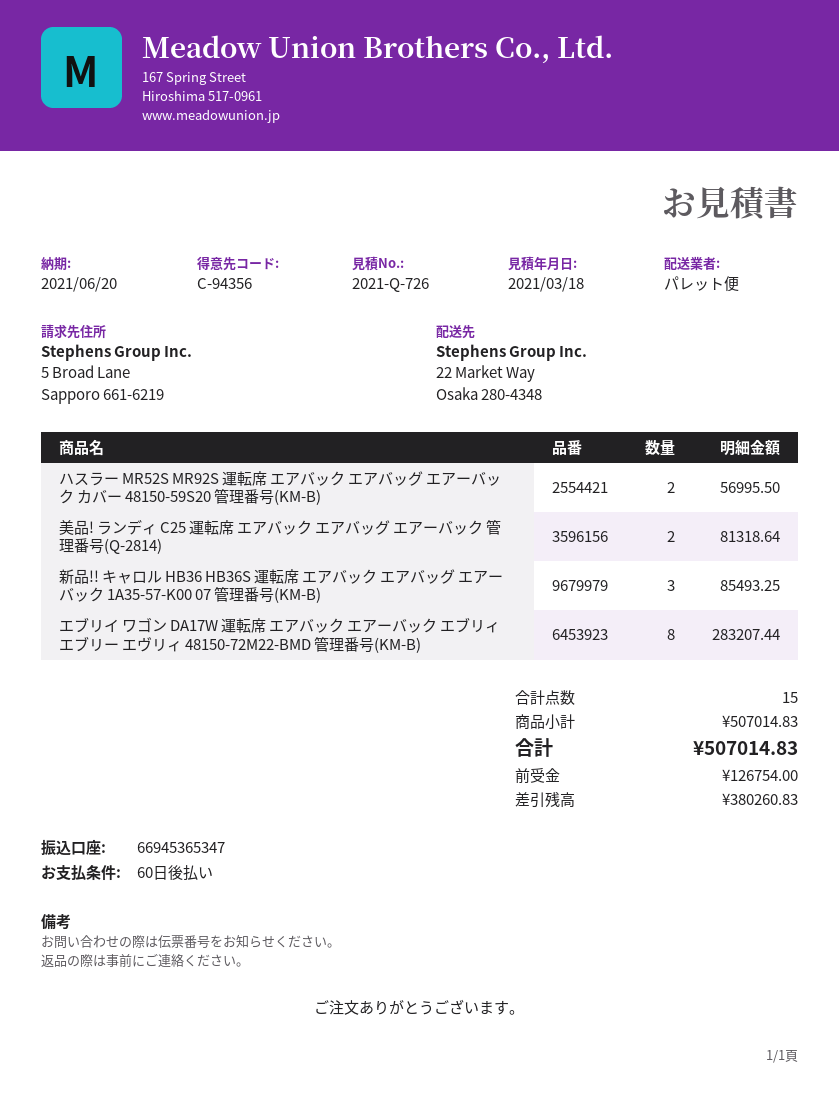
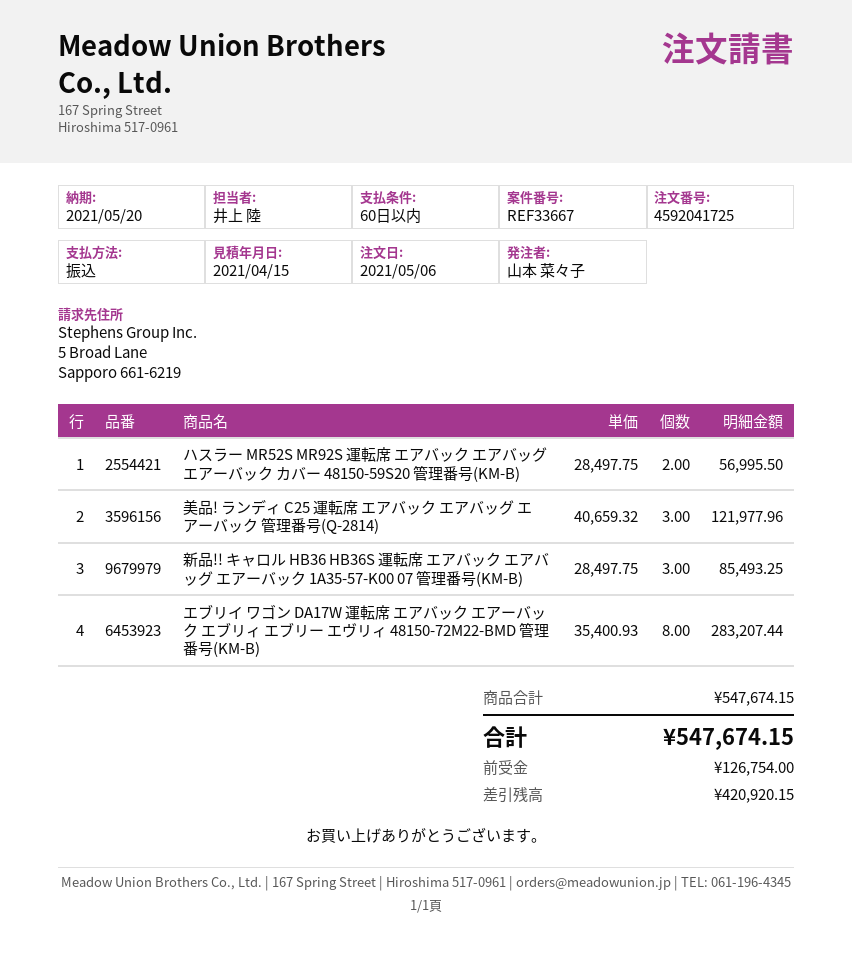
quote date: 2021-03-18 -> 2021-04-15
delivery date: 2021-06-20 -> 2021-05-20
美品! ランディ C25 運転席 エアバック エアバッグ エアーバック 管理番号(Q-2814): 2 for 81318.64 -> 3 for 121977.96
subtotal: 507014.83 -> 547674.15
total: 507014.83 -> 547674.15
balance: 380260.83 -> 420920.15

